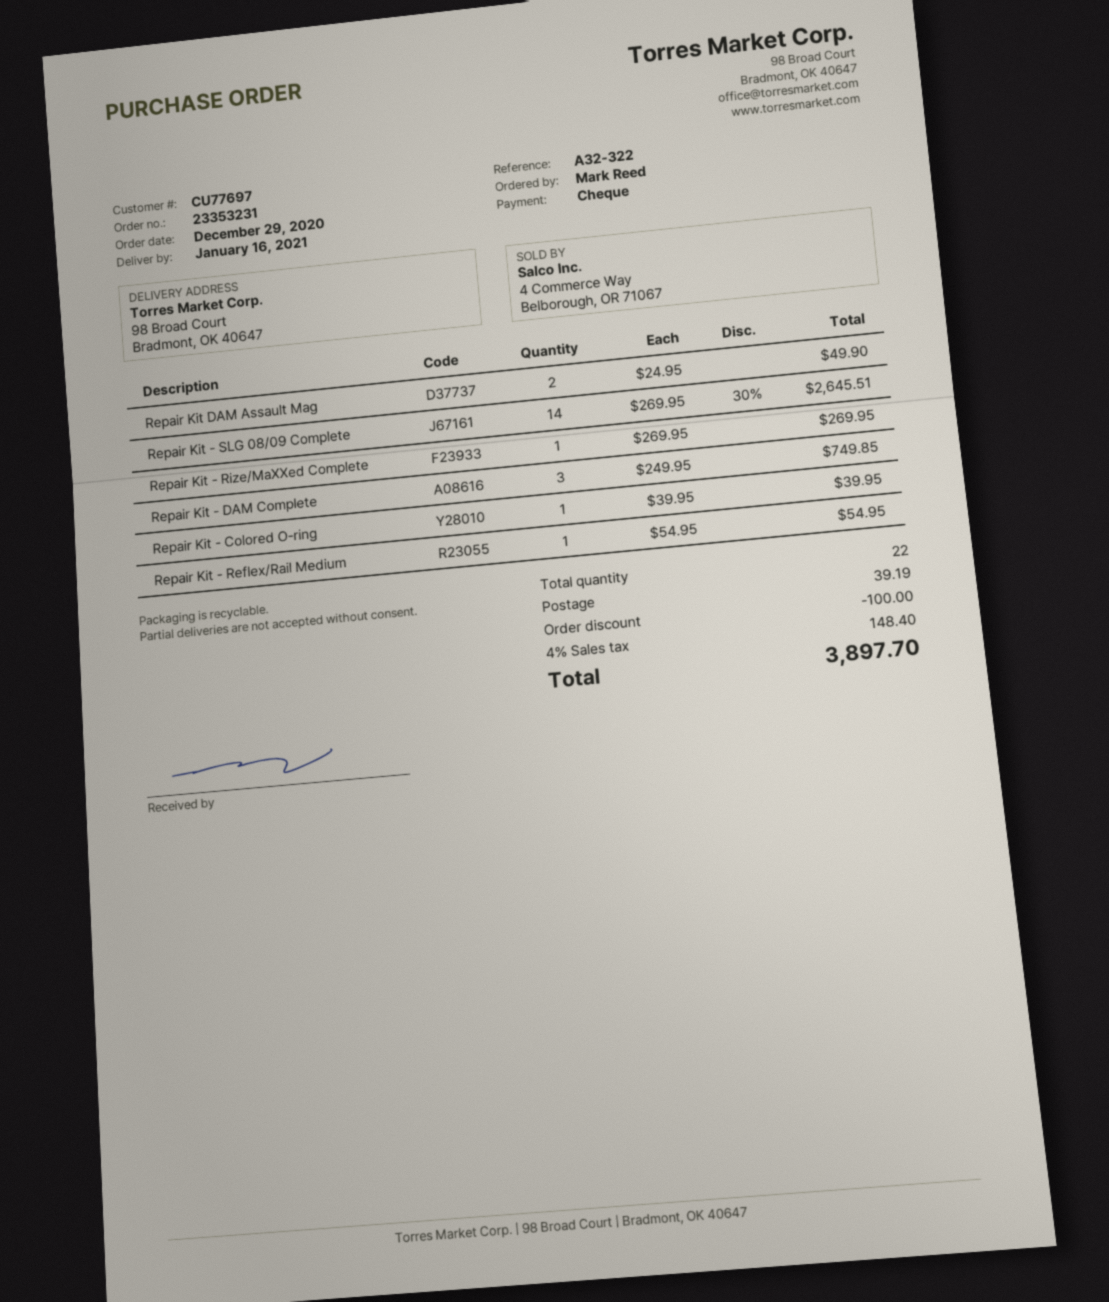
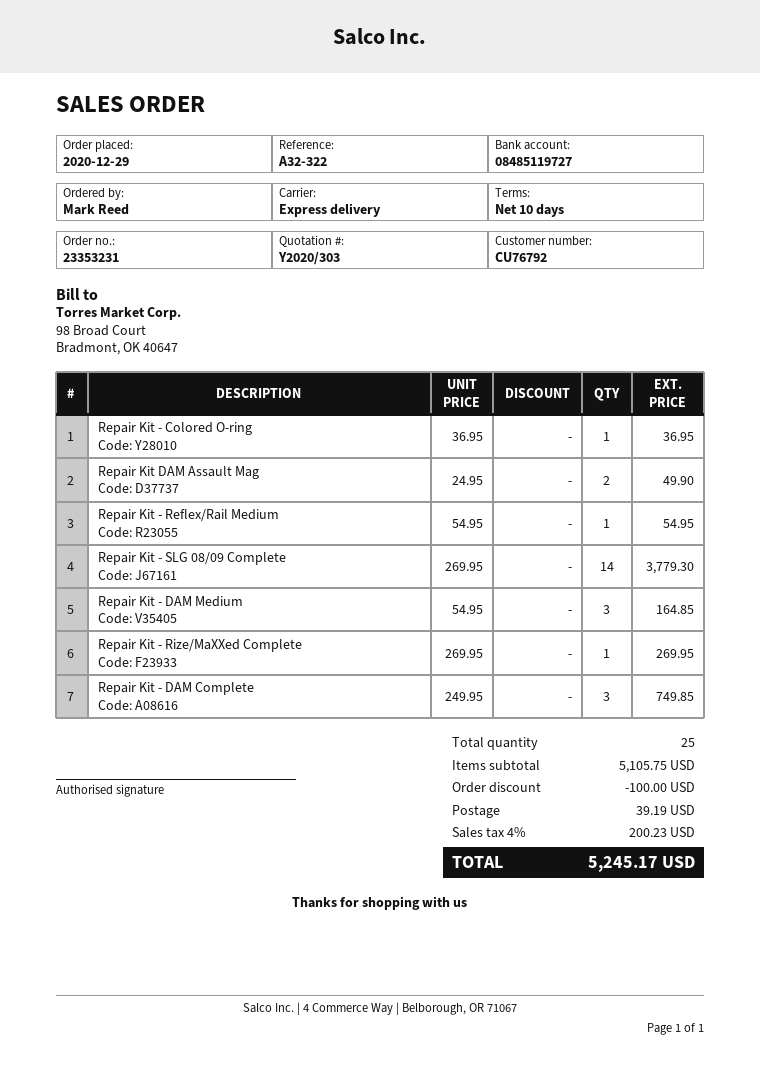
customer number: CU77697 -> CU76792
Repair Kit - SLG 08/09 Complete: 14 x 269.95 - 30% = 2645.51 -> 14 x 269.95 = 3779.30
Repair Kit - Colored O-ring: 1 x 39.95 = 39.95 -> 1 x 36.95 = 36.95
Repair Kit - DAM Medium: none -> 3 x 54.95 = 164.85
total quantity: 22 -> 25
tax: 4% = 148.40 -> 4% = 200.23
total: 3897.70 -> 5245.17

